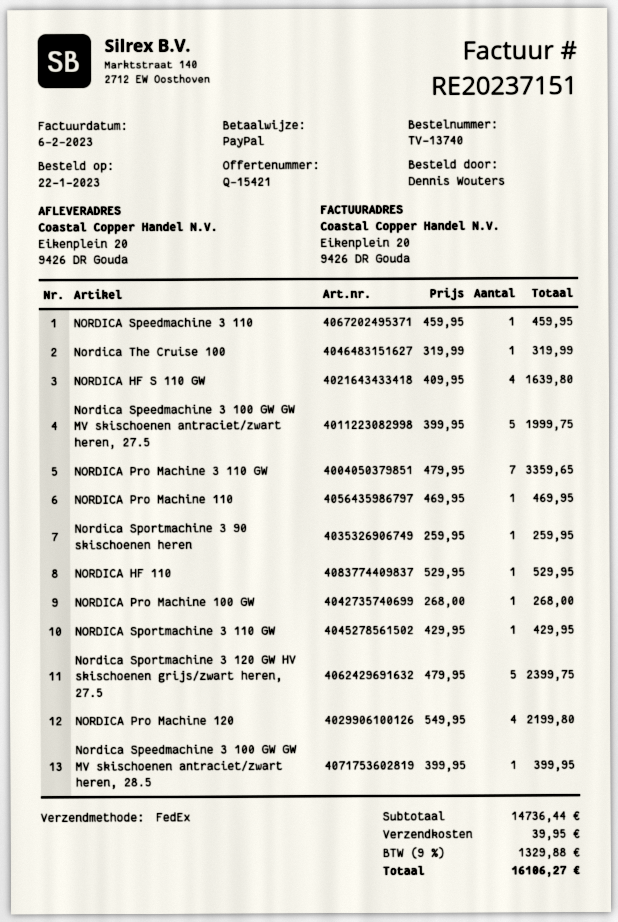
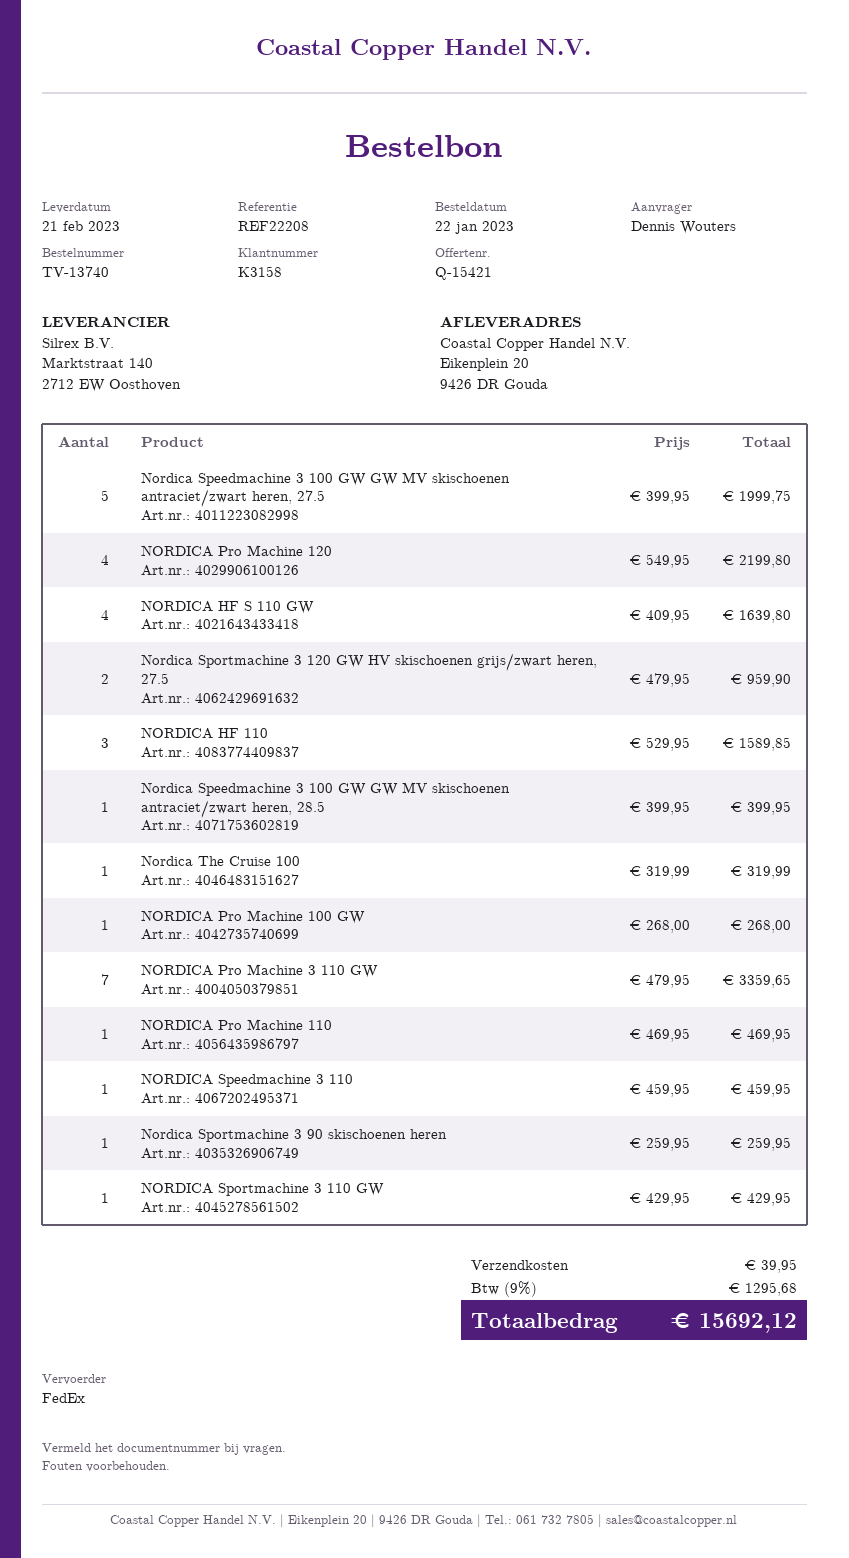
NORDICA HF 110: 1 x 529.95 = 529.95 -> 3 x 529.95 = 1589.85
Nordica Sportmachine 3 120 GW HV skischoenen grijs/zwart heren, 27.5: 5 x 479.95 = 2399.75 -> 2 x 479.95 = 959.90
tax: 9% = 1329.88 -> 9% = 1295.68
total: 16106.27 -> 15692.12

